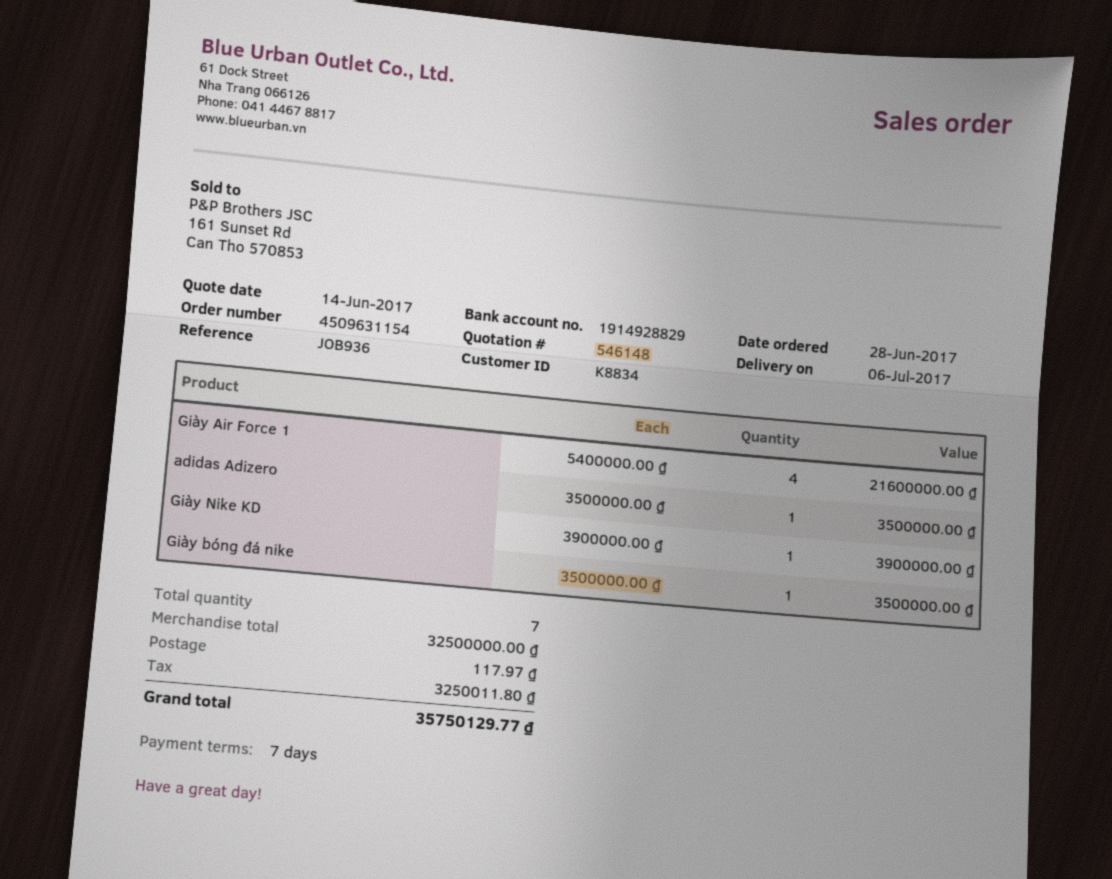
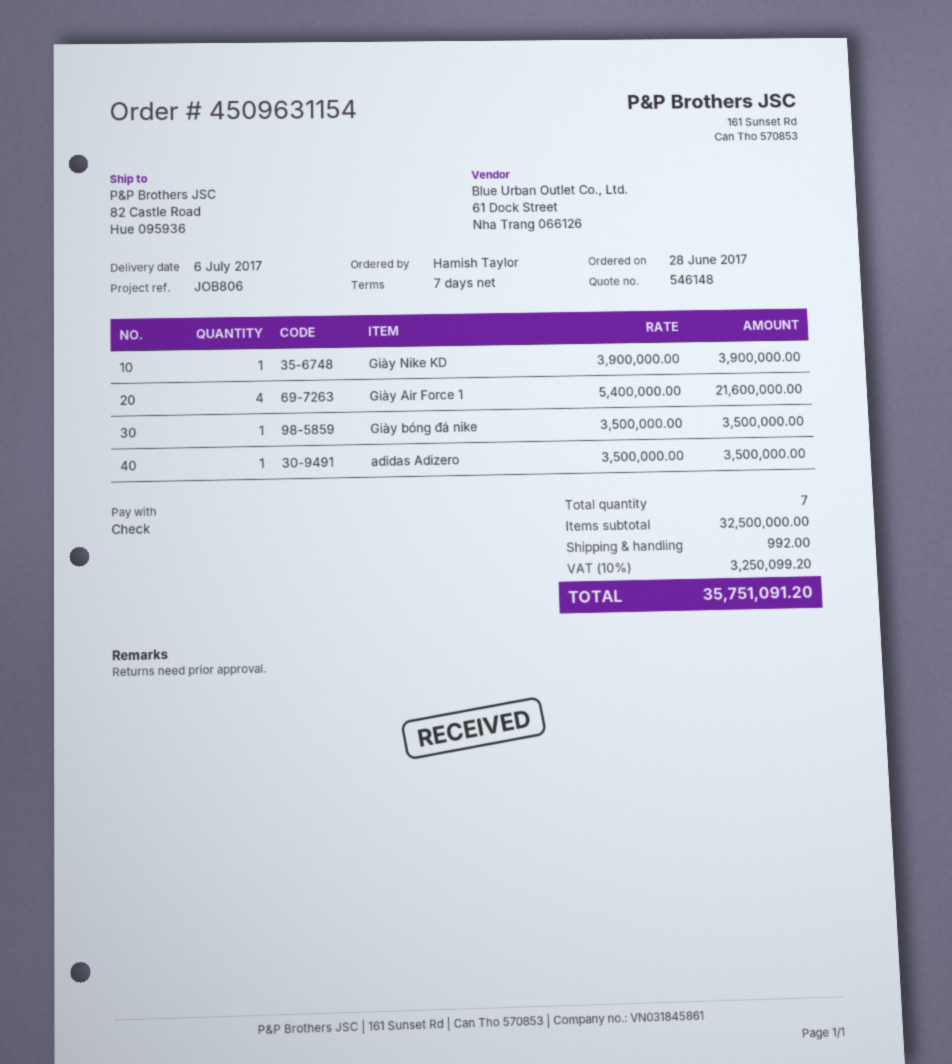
reference: JOB936 -> JOB806
shipping: 117.97 -> 992.00
tax: 3250011.80 -> 3250099.20
total: 35750129.77 -> 35751091.20

